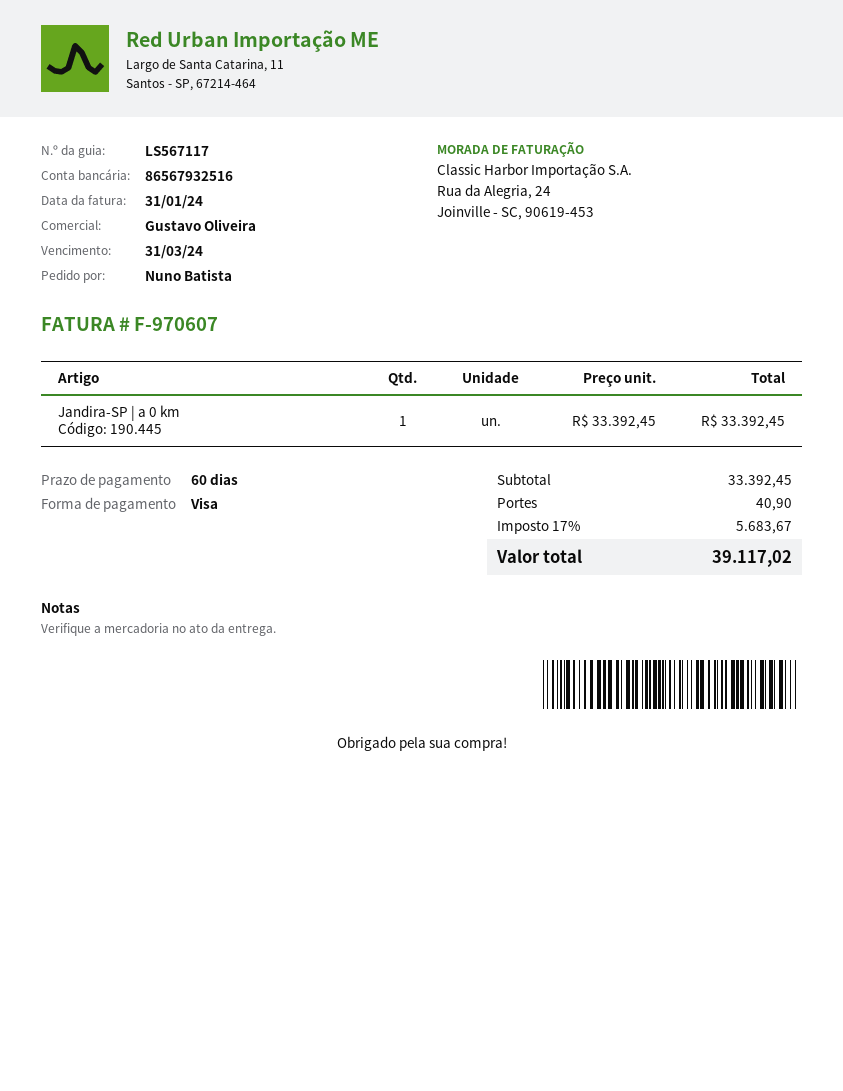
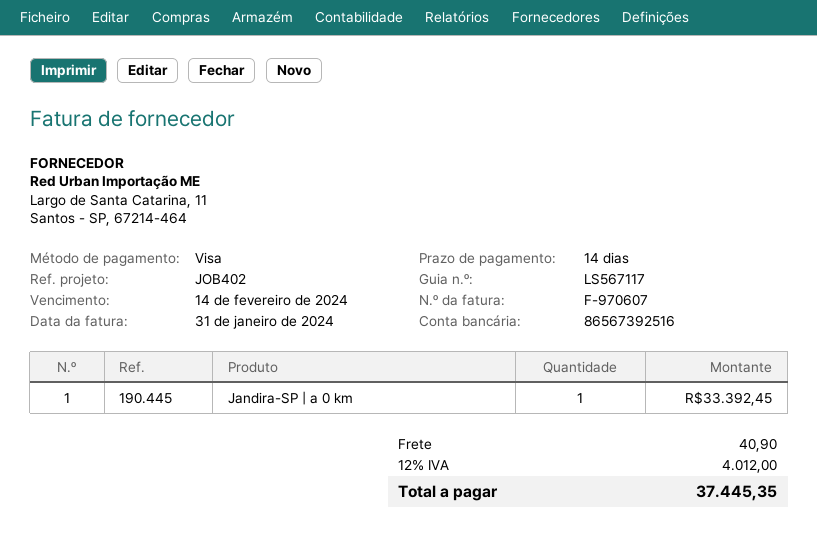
payment terms: 60 days -> 14 days
due date: 2024-03-31 -> 2024-02-14
bank account: 86567932516 -> 86567392516
tax: 17% = 5683.67 -> 12% = 4012.00
total: 39117.02 -> 37445.35

